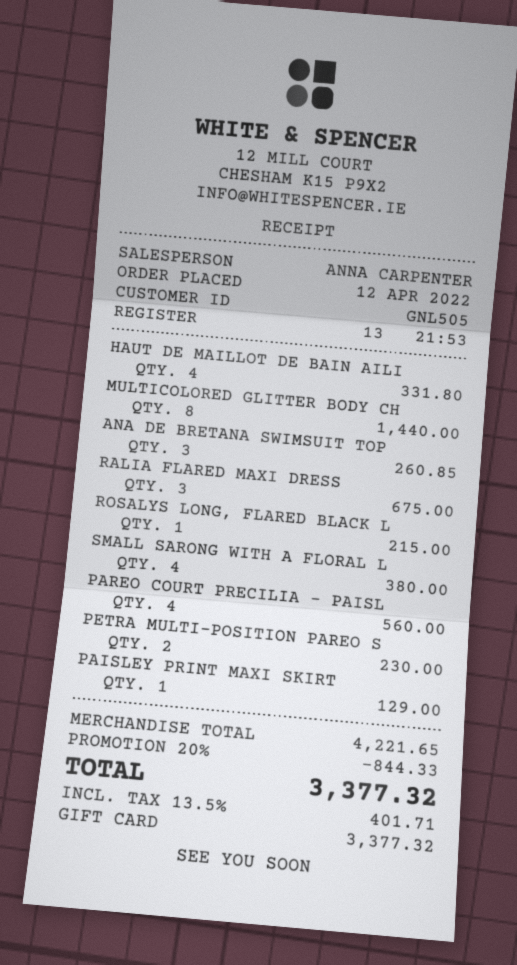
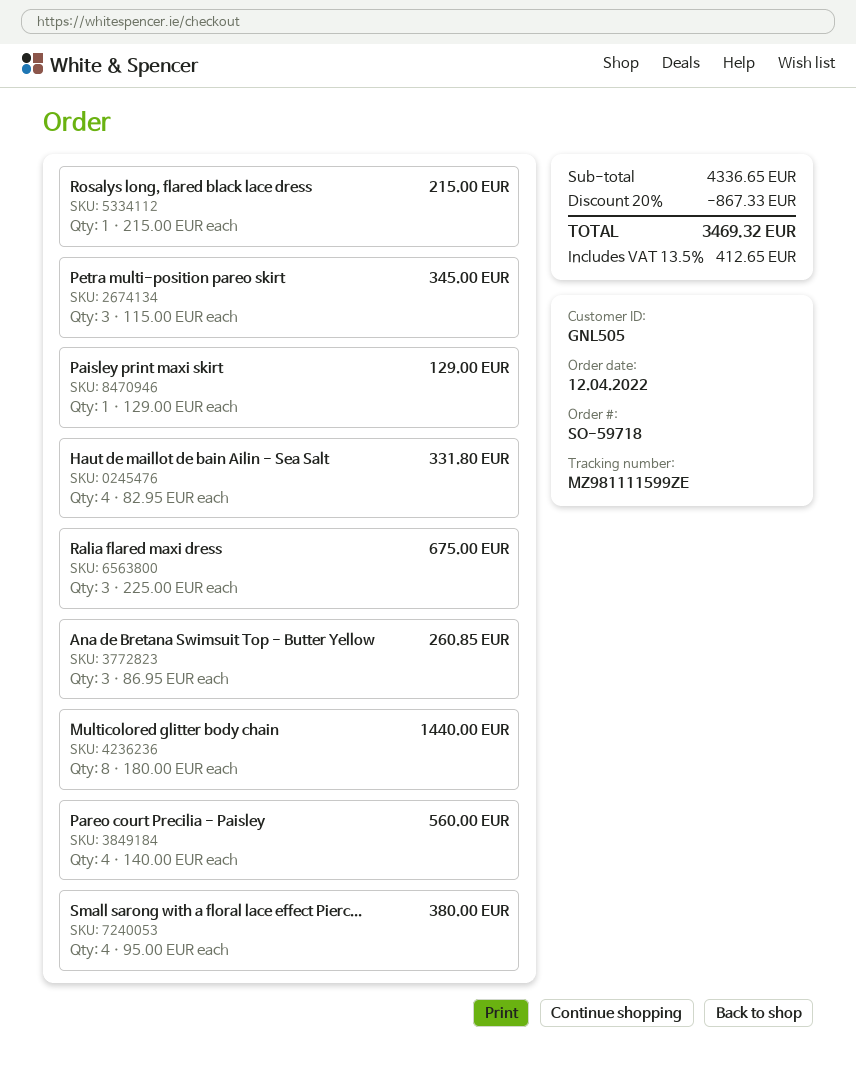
PETRA MULTI-POSITION PAREO S: 2 for 230.00 -> 3 for 345.00
subtotal: 4221.65 -> 4336.65
discount: 20% = 844.33 -> 20% = 867.33
tax: 13.5% = 401.71 -> 13.5% = 412.65
total: 3377.32 -> 3469.32

